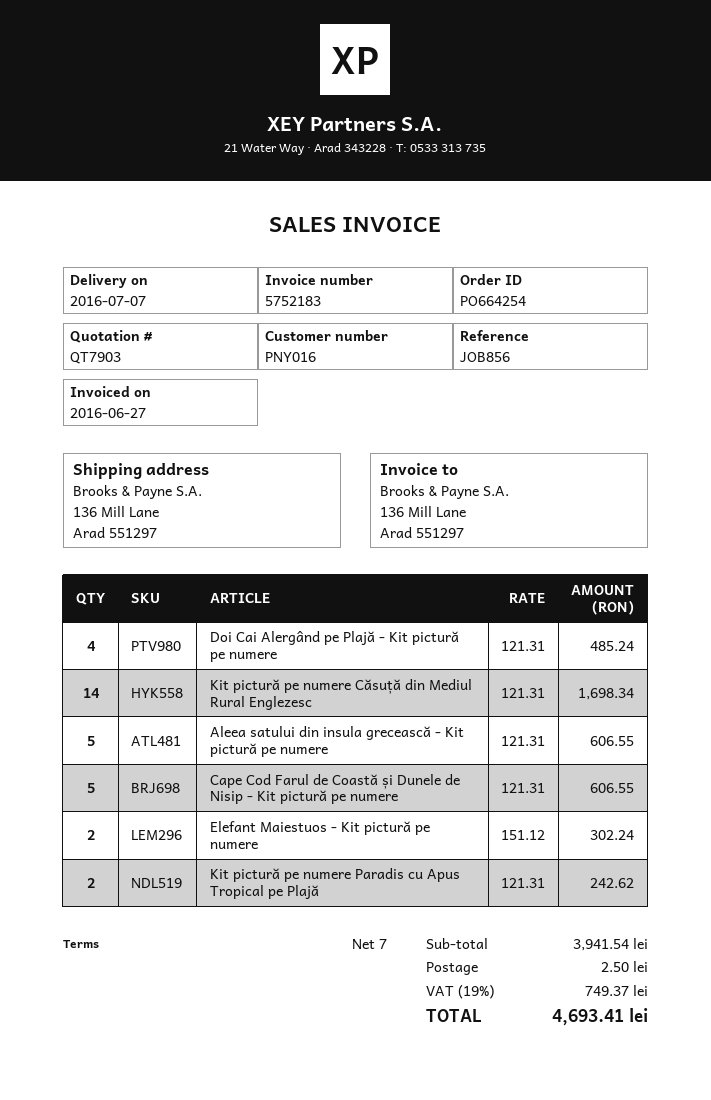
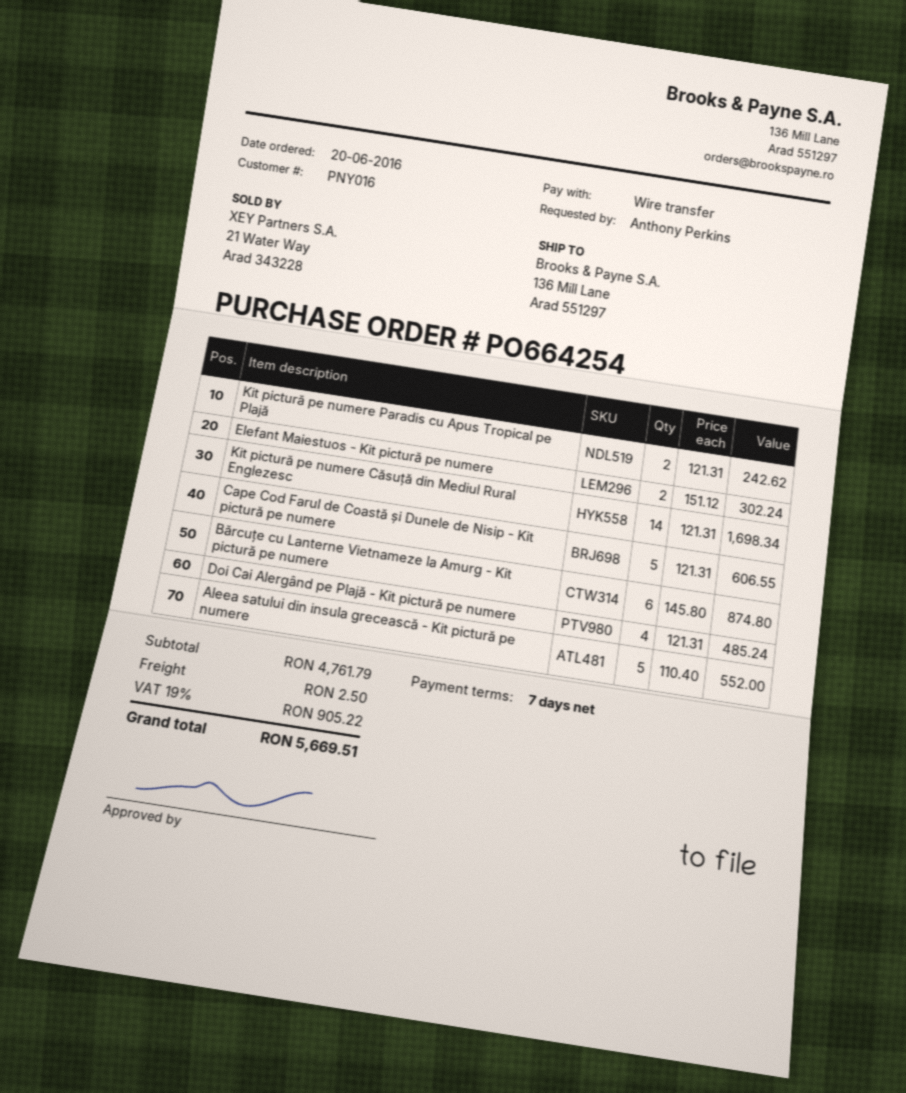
Aleea satului din insula grecească - Kit pictură pe numere: 5 x 121.31 = 606.55 -> 5 x 110.40 = 552.00
Bărcuțe cu Lanterne Vietnameze la Amurg - Kit pictură pe numere: none -> 6 x 145.80 = 874.80
subtotal: 3941.54 -> 4761.79
tax: 19% = 749.37 -> 19% = 905.22
total: 4693.41 -> 5669.51

